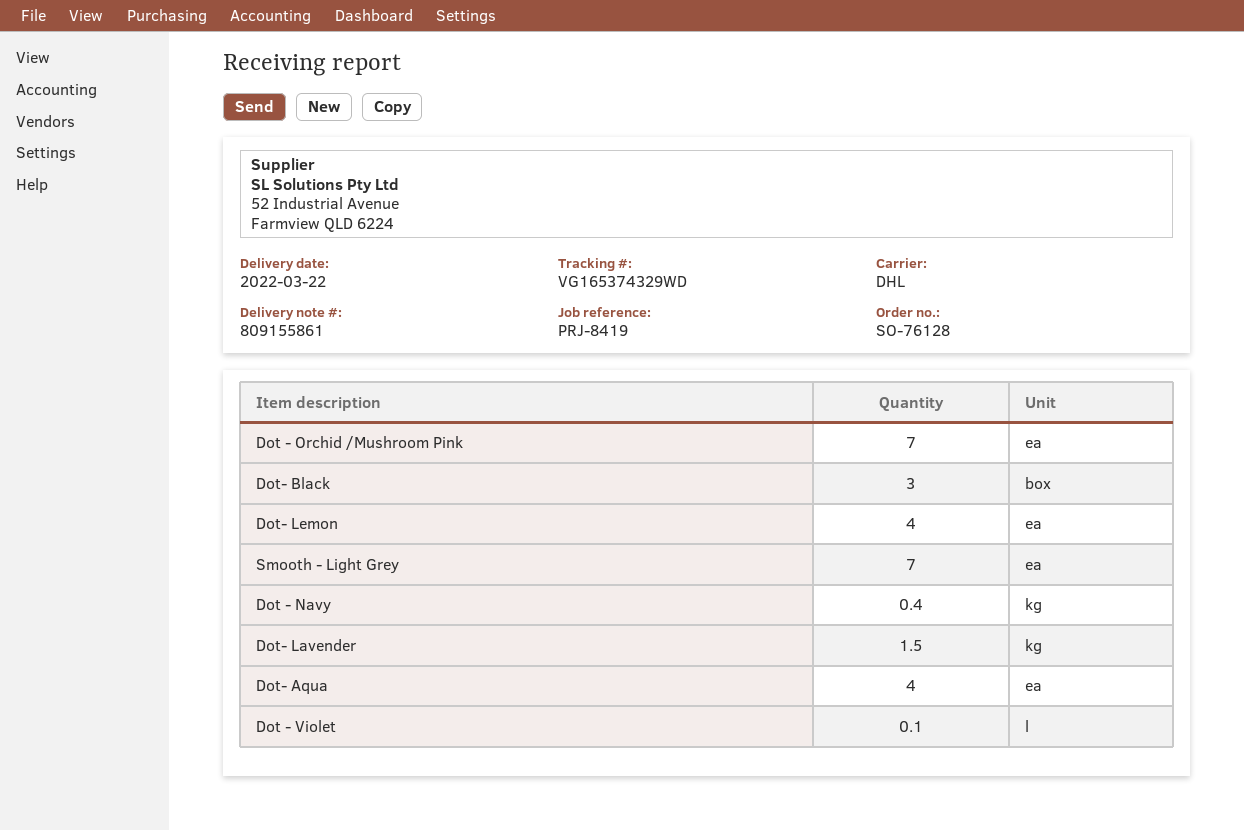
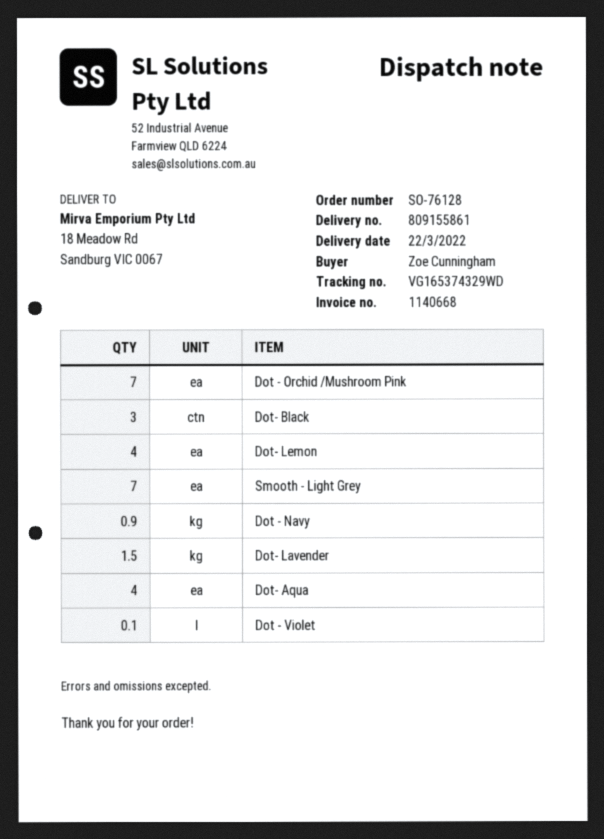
Dot - Navy: 0.4 -> 0.9

